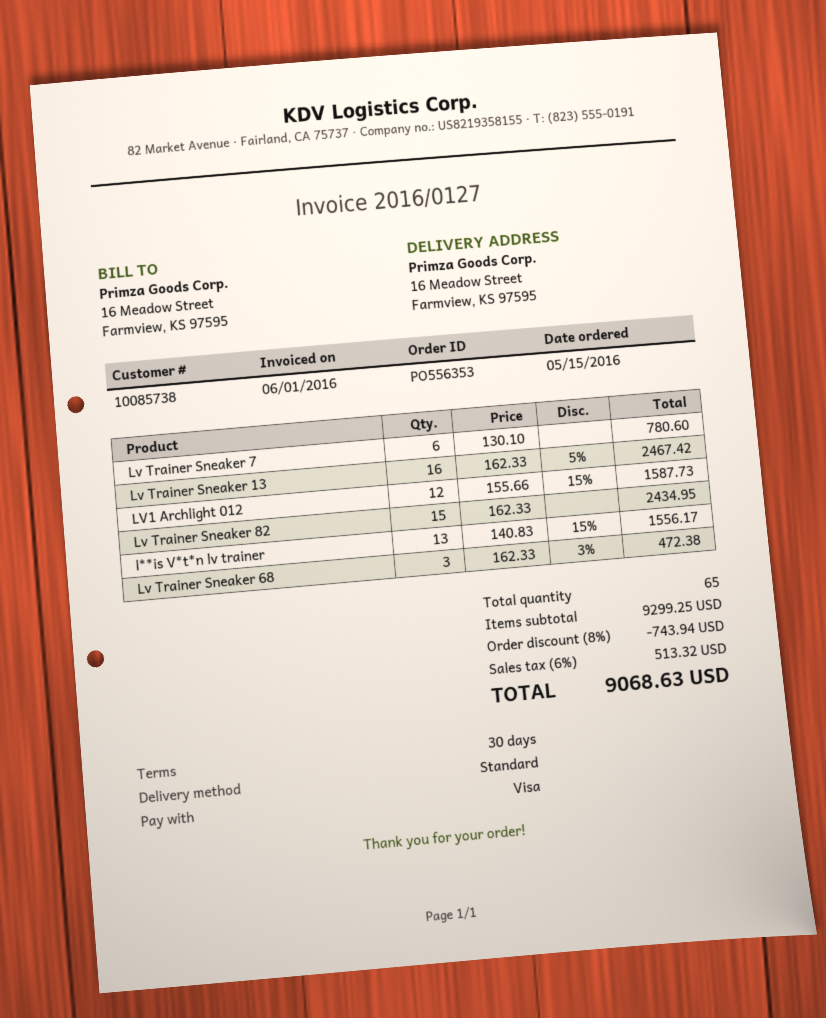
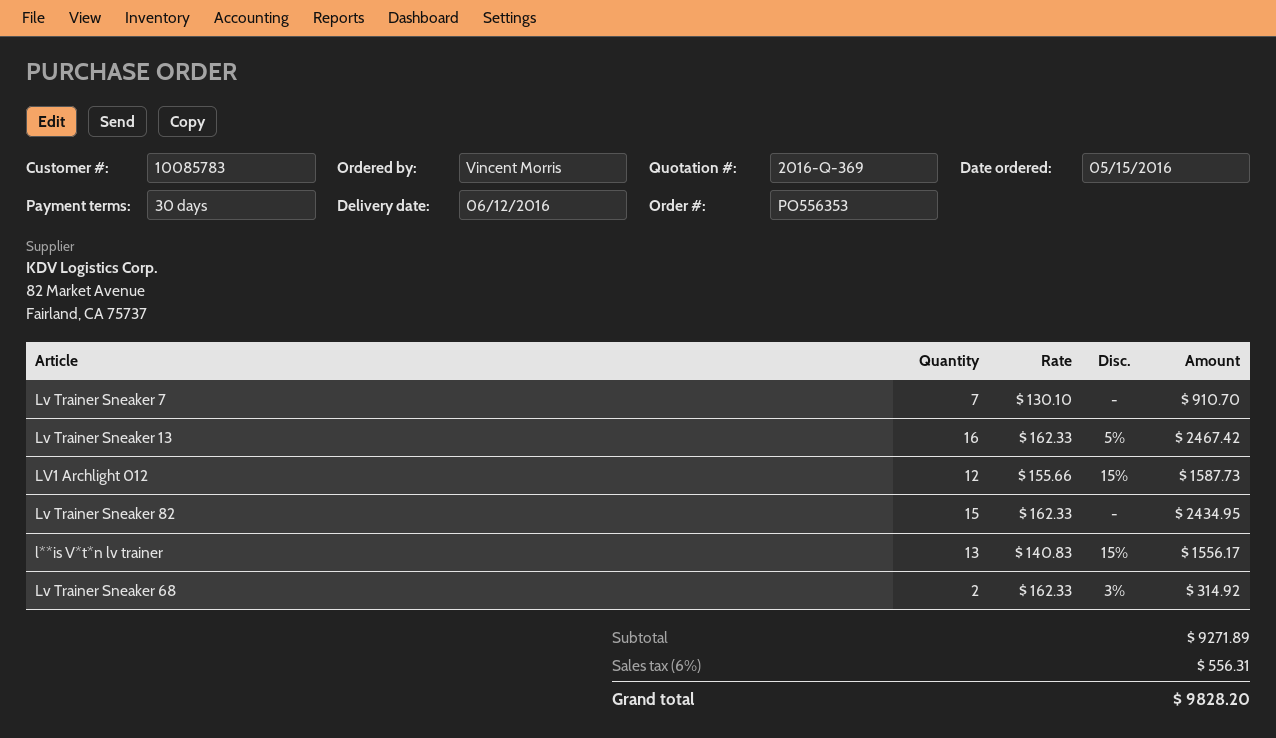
customer number: 10085738 -> 10085783
Lv Trainer Sneaker 7: 6 x 130.10 = 780.60 -> 7 x 130.10 = 910.70
Lv Trainer Sneaker 68: 3 x 162.33 - 3% = 472.38 -> 2 x 162.33 - 3% = 314.92
subtotal: 9299.25 -> 9271.89
discount: 8% = 743.94 -> none
tax: 6% = 513.32 -> 6% = 556.31
total: 9068.63 -> 9828.20

